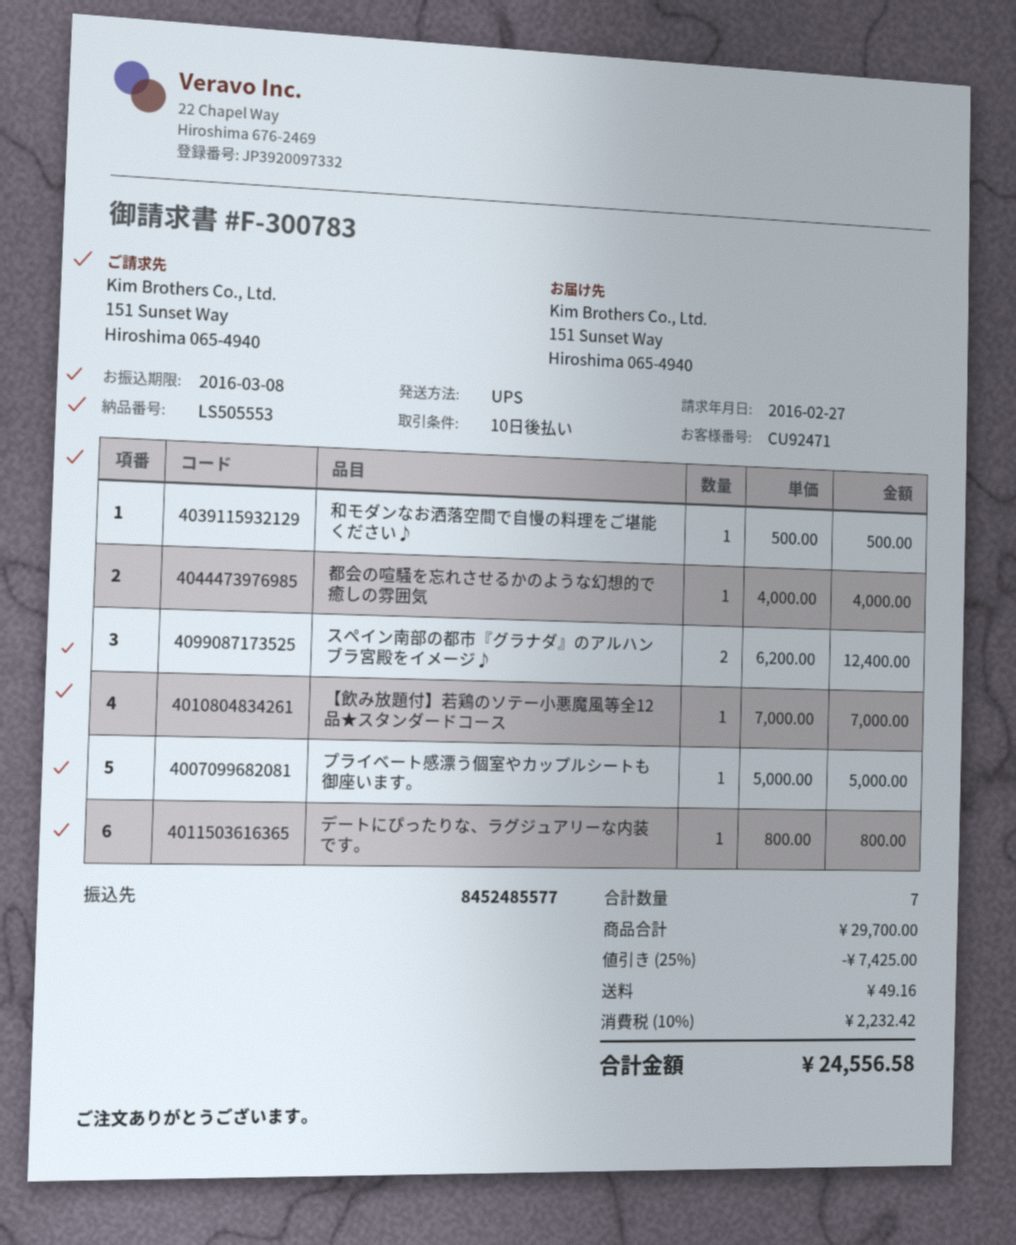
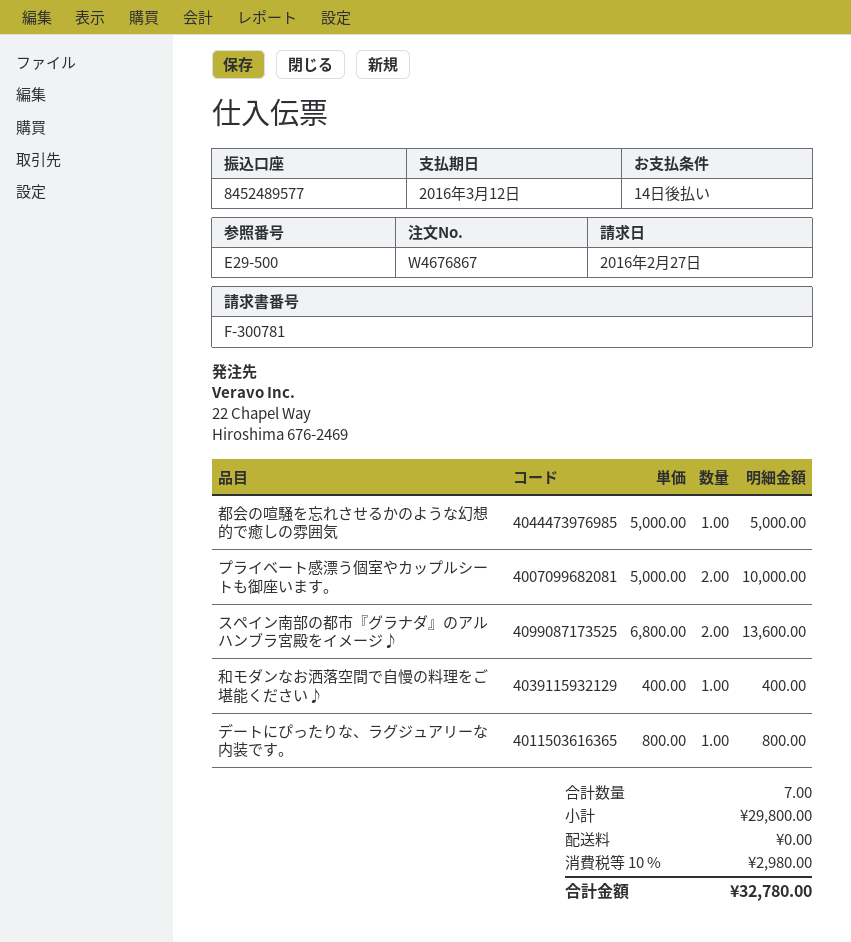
invoice number: F-300783 -> F-300781
payment terms: 10 days -> 14 days
due date: 2016-03-08 -> 2016-03-12
bank account: 8452485577 -> 8452489577
和モダンなお洒落空間で自慢の料理をご堪能ください♪: 1 x 500.00 = 500.00 -> 1 x 400.00 = 400.00
都会の喧騒を忘れさせるかのような幻想的で癒しの雰囲気: 1 x 4000.00 = 4000.00 -> 1 x 5000.00 = 5000.00
スペイン南部の都市『グラナダ』のアルハンブラ宮殿をイメージ♪: 2 x 6200.00 = 12400.00 -> 2 x 6800.00 = 13600.00
【飲み放題付】若鶏のソテー小悪魔風等全12品★スタンダードコース: 1 x 7000.00 = 7000.00 -> none
プライベート感漂う個室やカップルシートも御座います。: 1 x 5000.00 = 5000.00 -> 2 x 5000.00 = 10000.00
subtotal: 29700.00 -> 29800.00
discount: 25% = 7425.00 -> none
shipping: 49.16 -> 0.00
tax: 10% = 2232.42 -> 10% = 2980.00
total: 24556.58 -> 32780.00

